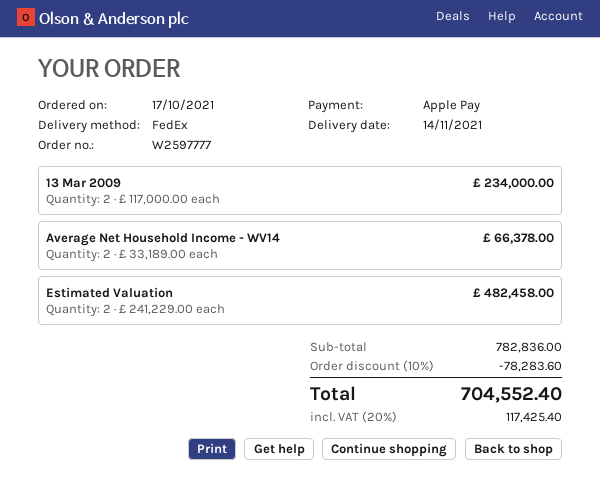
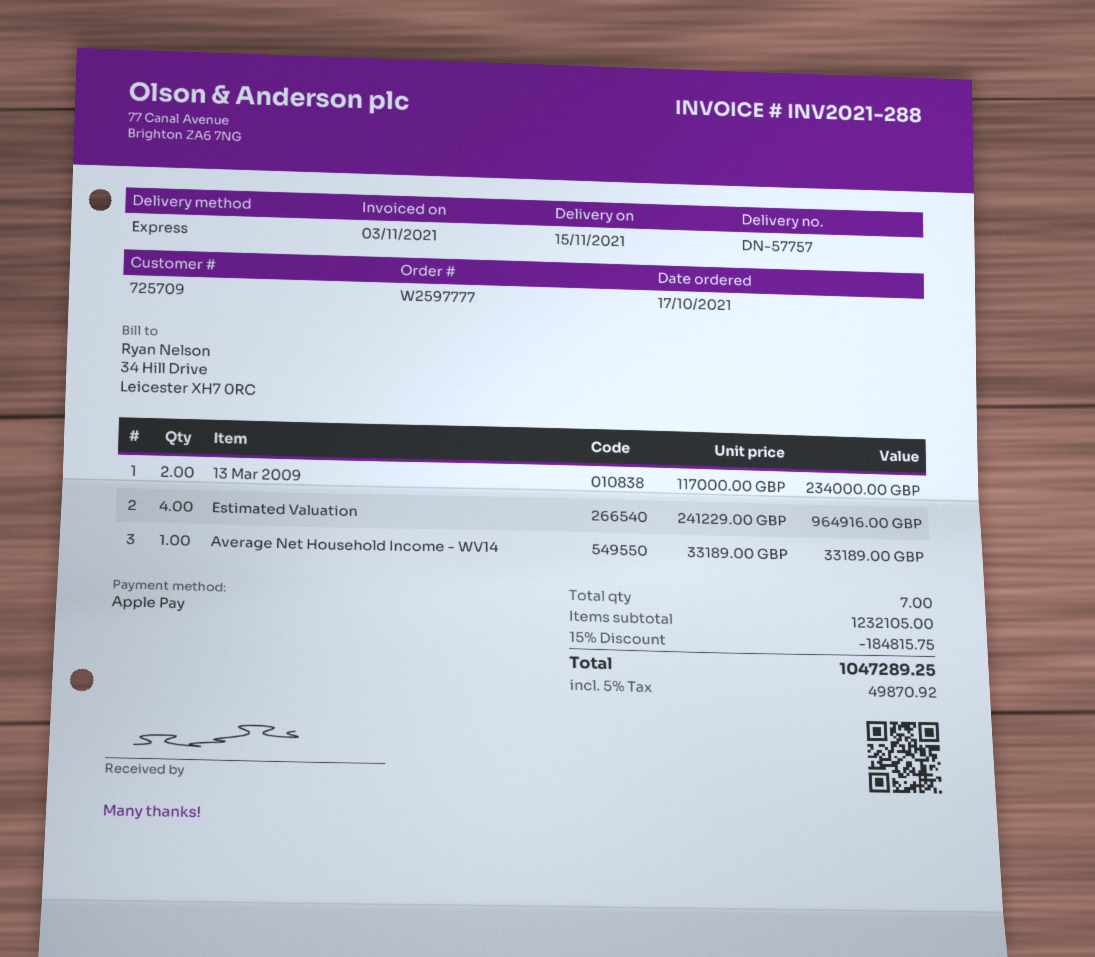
delivery date: 2021-11-14 -> 2021-11-15
shipping method: FedEx -> express
Average Net Household Income - WV14: 2 x 33189.00 = 66378.00 -> 1 x 33189.00 = 33189.00
Estimated Valuation: 2 x 241229.00 = 482458.00 -> 4 x 241229.00 = 964916.00
subtotal: 782836.00 -> 1232105.00
discount: 10% = 78283.60 -> 15% = 184815.75
tax: 20% = 117425.40 -> 5% = 49870.92
total: 704552.40 -> 1047289.25

